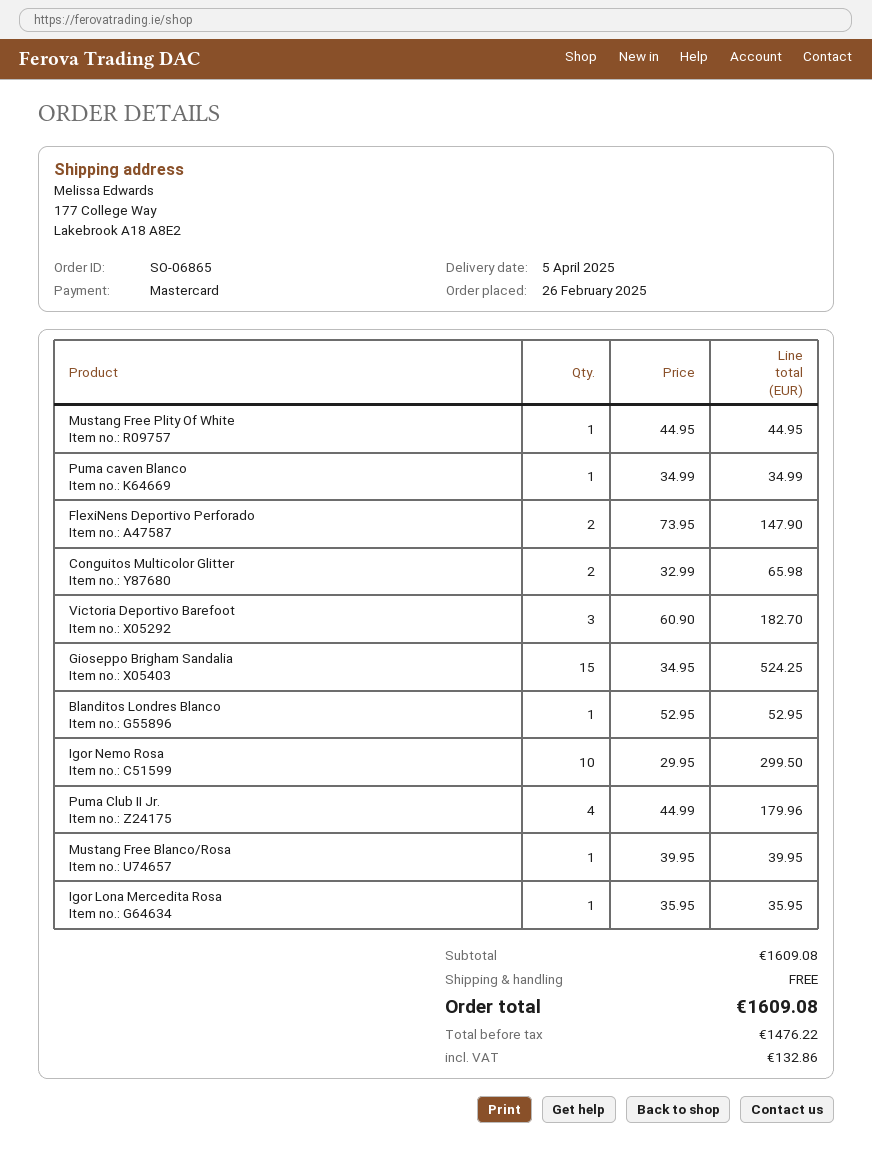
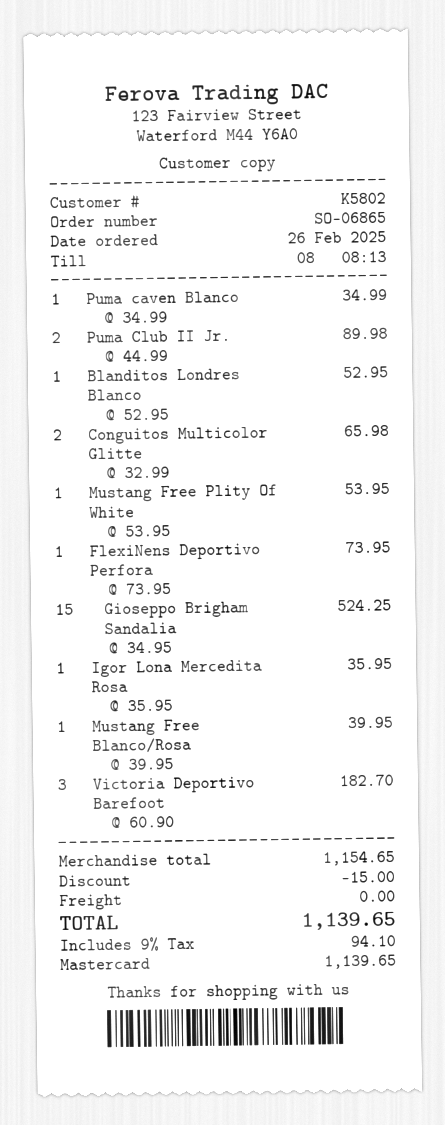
Mustang Free Plity Of White: 1 x 44.95 = 44.95 -> 1 x 53.95 = 53.95
FlexiNens Deportivo Perforado: 2 x 73.95 = 147.90 -> 1 x 73.95 = 73.95
Igor Nemo Rosa: 10 x 29.95 = 299.50 -> none
Puma Club II Jr.: 4 x 44.99 = 179.96 -> 2 x 44.99 = 89.98
subtotal: 1609.08 -> 1154.65
discount: none -> 15.00
tax: 132.86 -> 94.10
total: 1609.08 -> 1139.65

